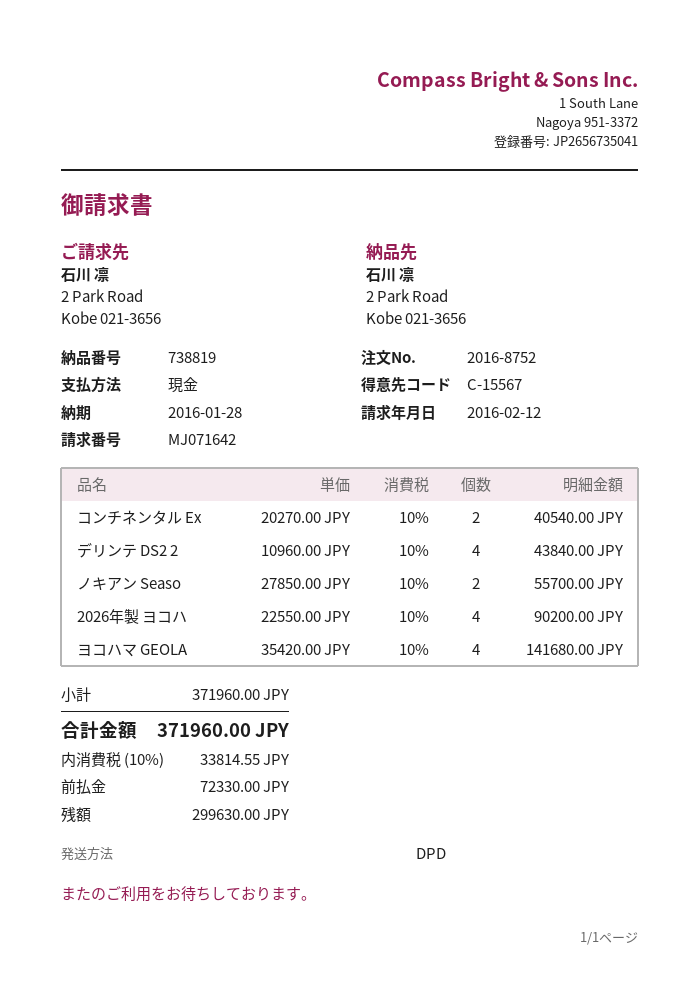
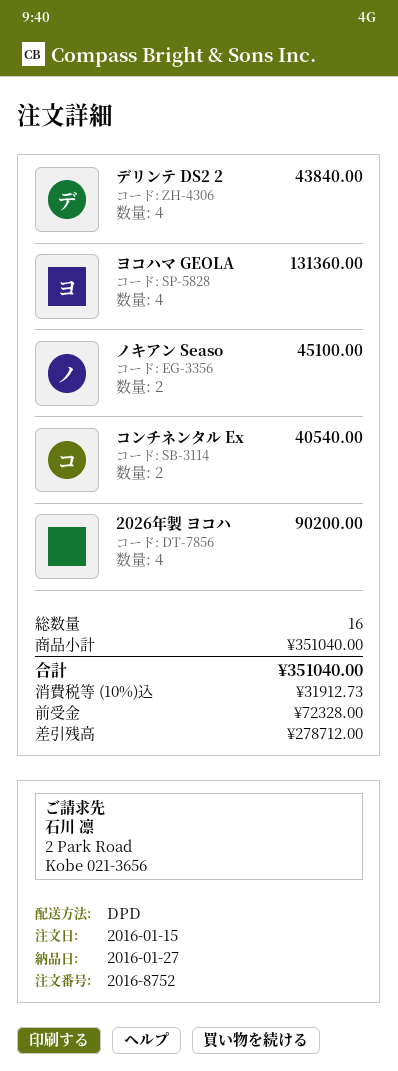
delivery date: 2016-01-28 -> 2016-01-27
ノキアン Seaso: 2 for 55700.00 -> 2 for 45100.00
ヨコハマ GEOLA: 4 for 141680.00 -> 4 for 131360.00
subtotal: 371960.00 -> 351040.00
tax: 10% = 33814.55 -> 10% = 31912.73
total: 371960.00 -> 351040.00
deposit: 72330.00 -> 72328.00
balance: 299630.00 -> 278712.00

